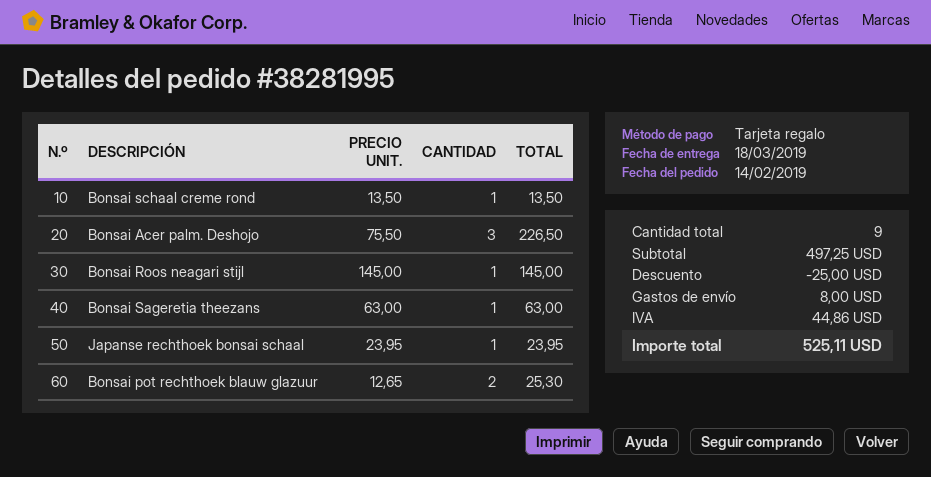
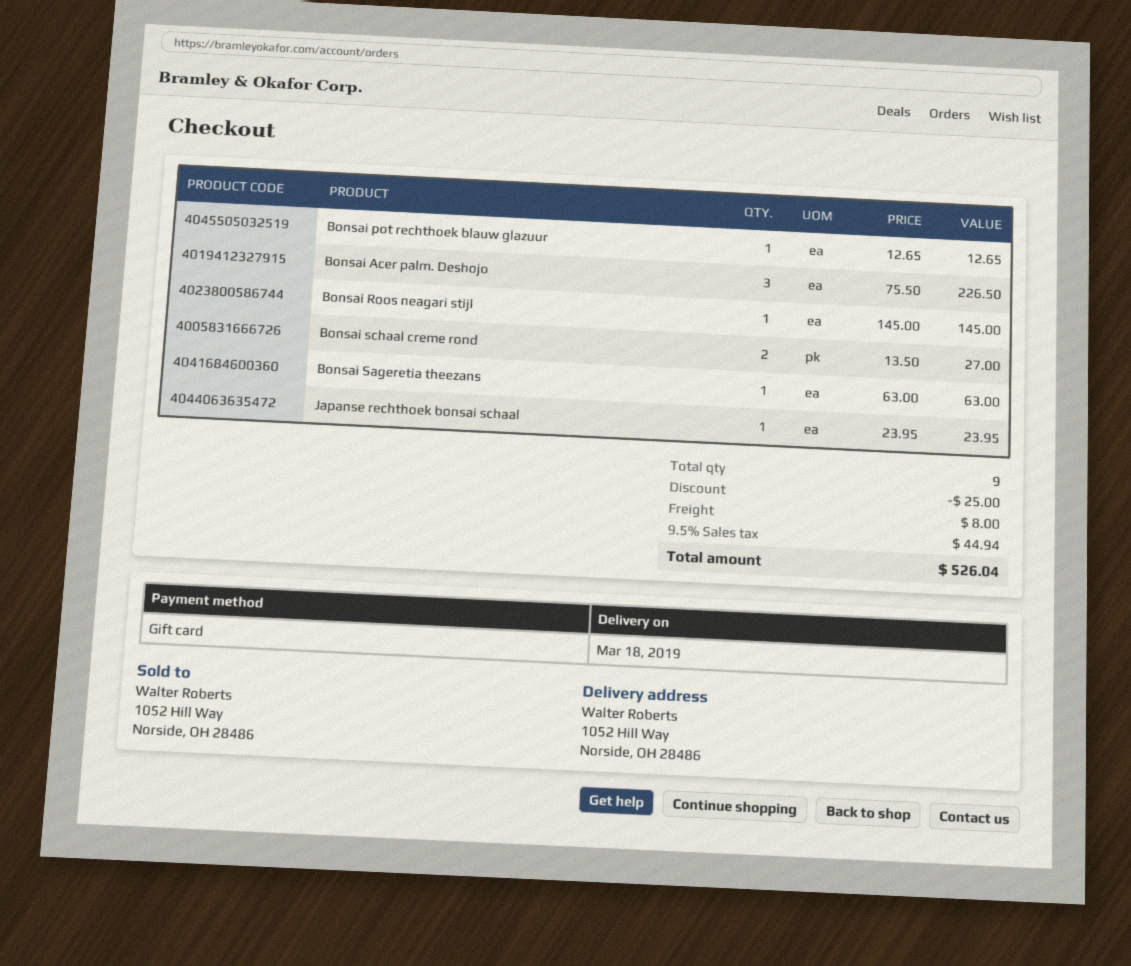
Bonsai schaal creme rond: 1 x 13.50 = 13.50 -> 2 x 13.50 = 27.00
Bonsai pot rechthoek blauw glazuur: 2 x 12.65 = 25.30 -> 1 x 12.65 = 12.65
tax: 44.86 -> 44.94
total: 525.11 -> 526.04

